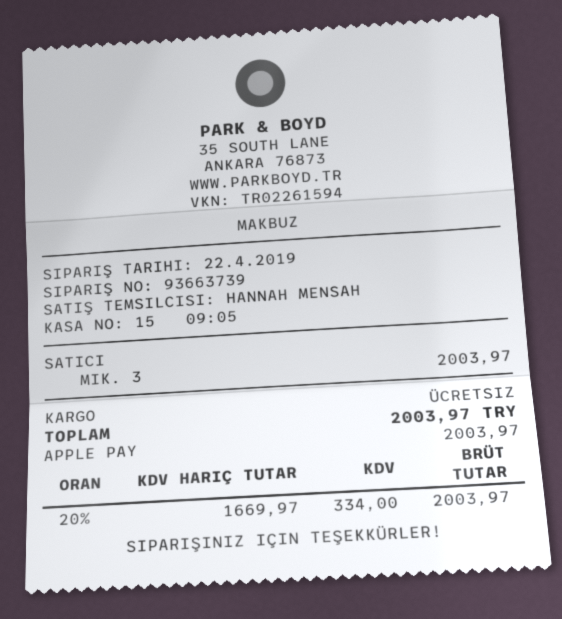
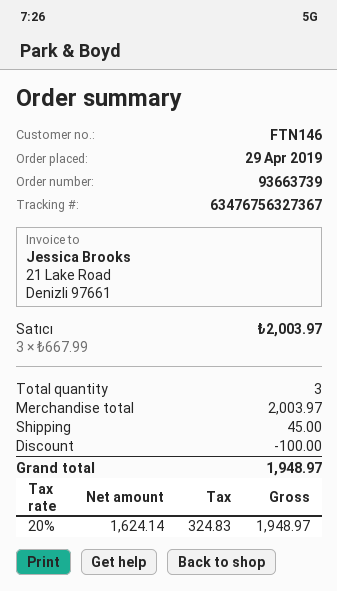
order date: 2019-04-22 -> 2019-04-29
discount: none -> 100.00
shipping: 0.00 -> 45.00
net: 1669.97 -> 1624.14
tax: 20% = 334.00 -> 20% = 324.83
total: 2003.97 -> 1948.97

